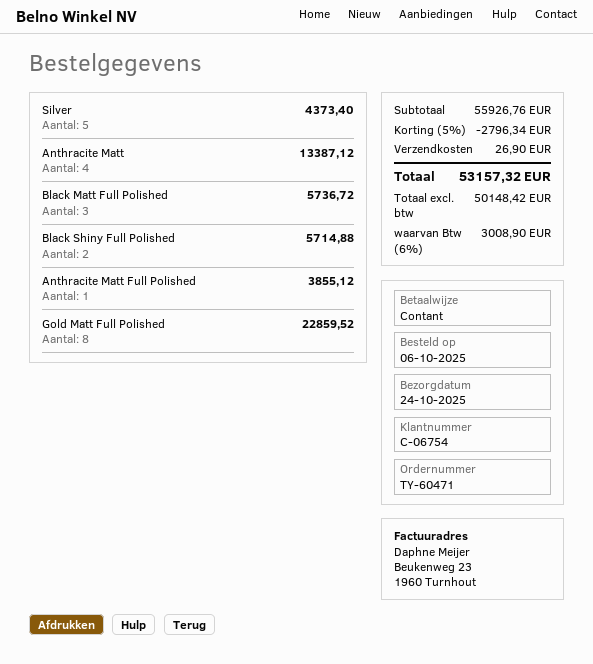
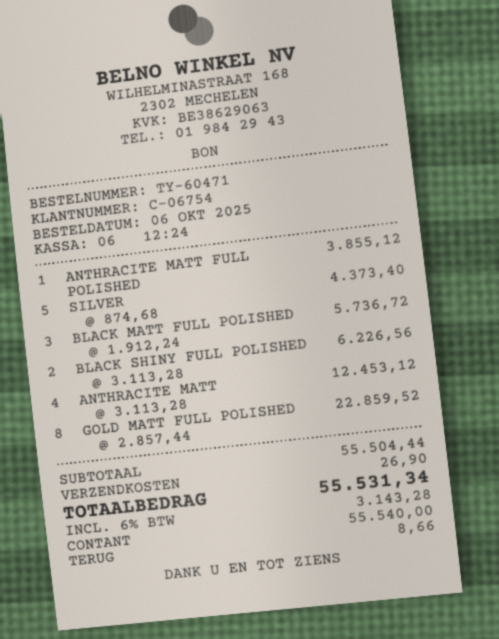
Anthracite Matt: 4 for 13387.12 -> 4 for 12453.12
Black Shiny Full Polished: 2 for 5714.88 -> 2 for 6226.56
subtotal: 55926.76 -> 55504.44
discount: 5% = 2796.34 -> none
tax: 6% = 3008.90 -> 6% = 3143.28
total: 53157.32 -> 55531.34

